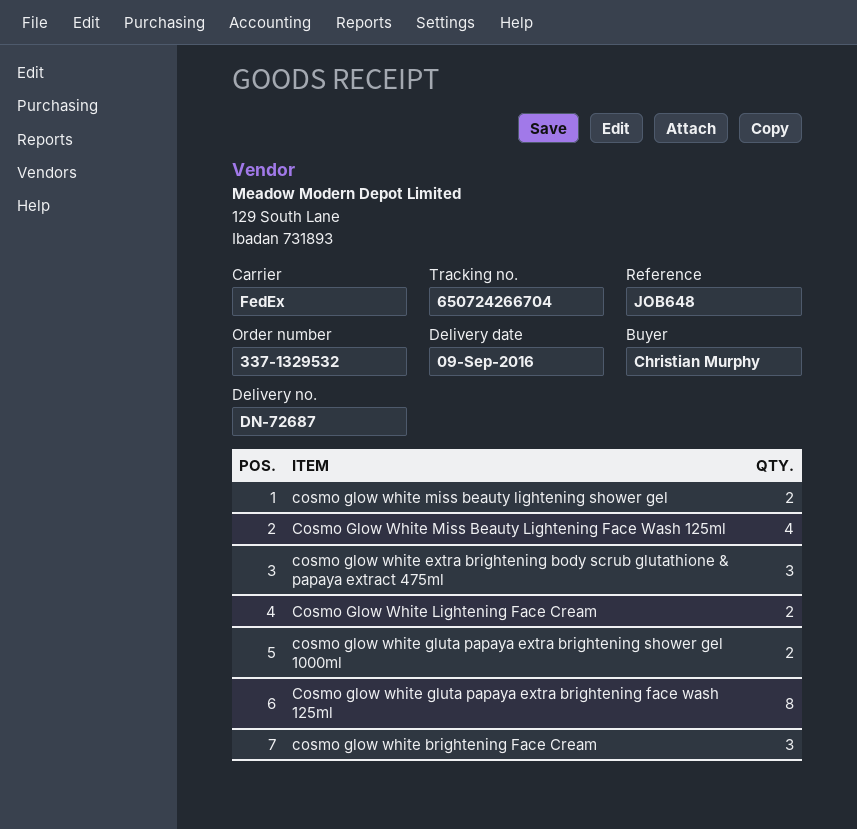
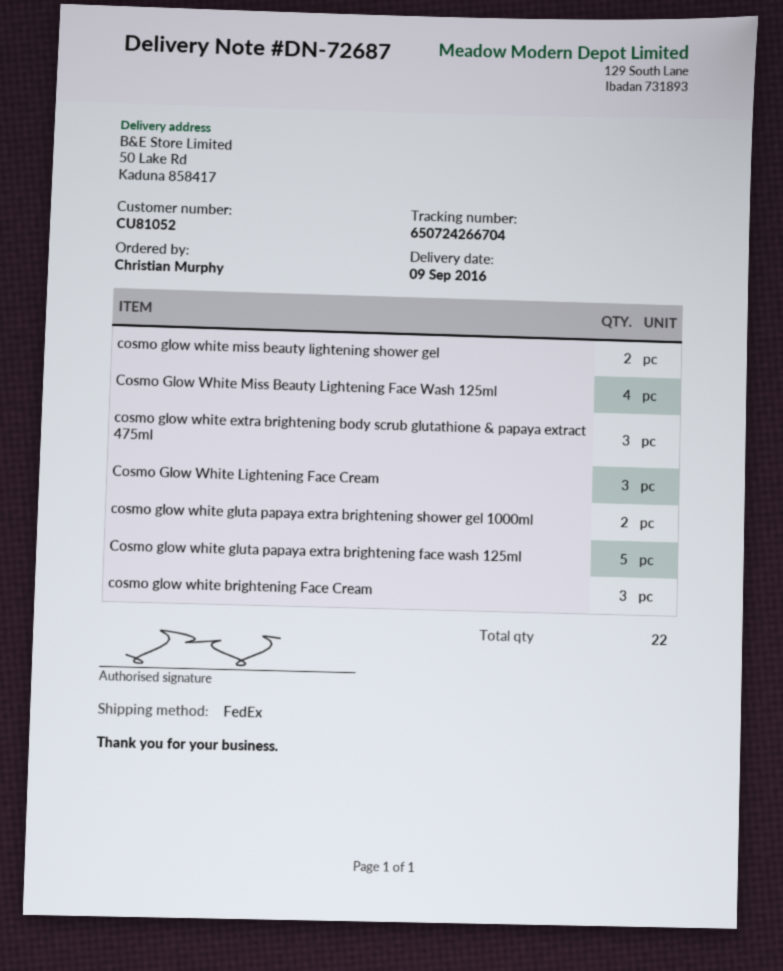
Cosmo Glow White Lightening Face Cream: 2 -> 3
Cosmo glow white gluta papaya extra brightening face wash 125ml: 8 -> 5

